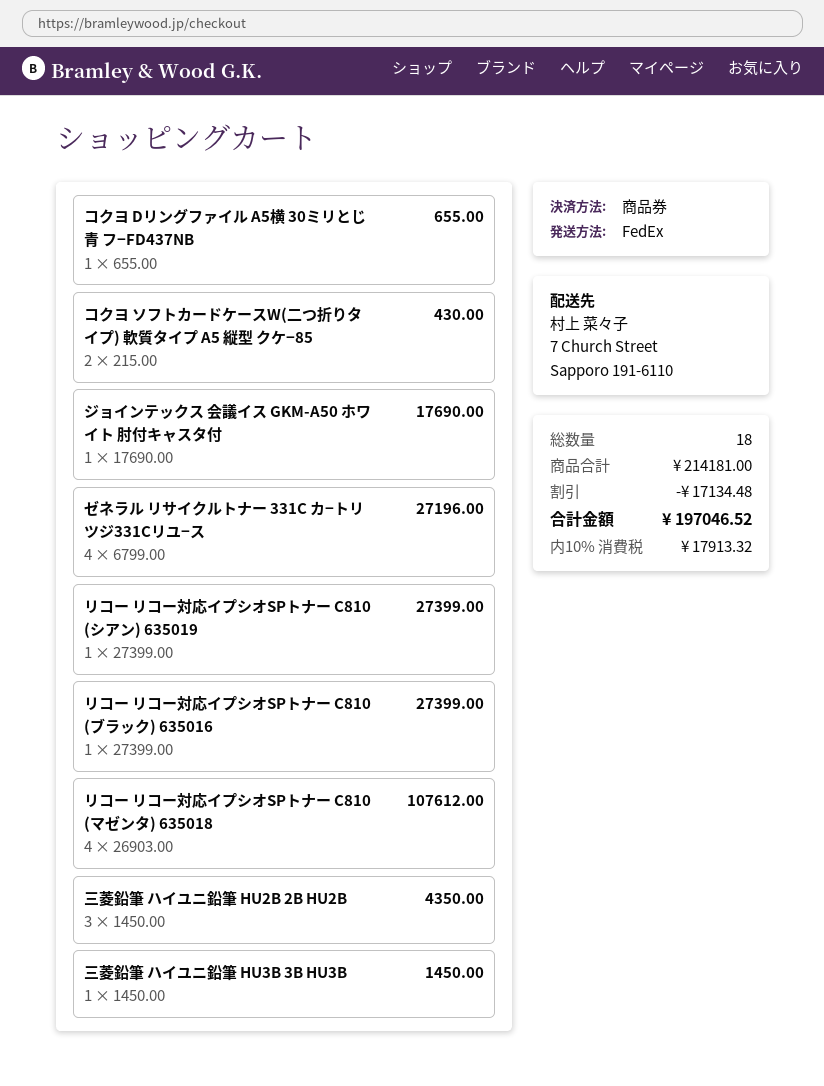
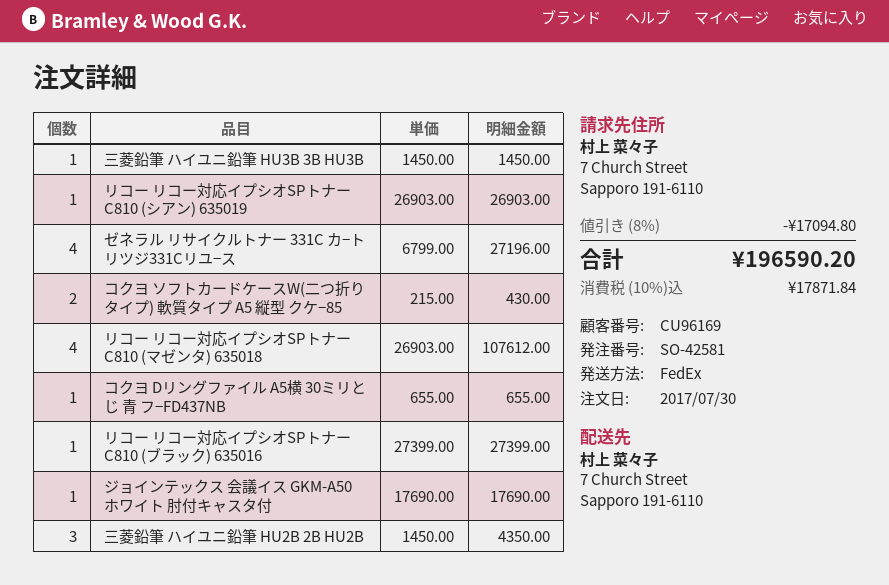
リコー リコー対応イプシオSPトナー C810 (シアン) 635019: 1 x 27399.00 = 27399.00 -> 1 x 26903.00 = 26903.00
discount: 17134.48 -> 17094.80
tax: 10% = 17913.32 -> 10% = 17871.84
total: 197046.52 -> 196590.20

